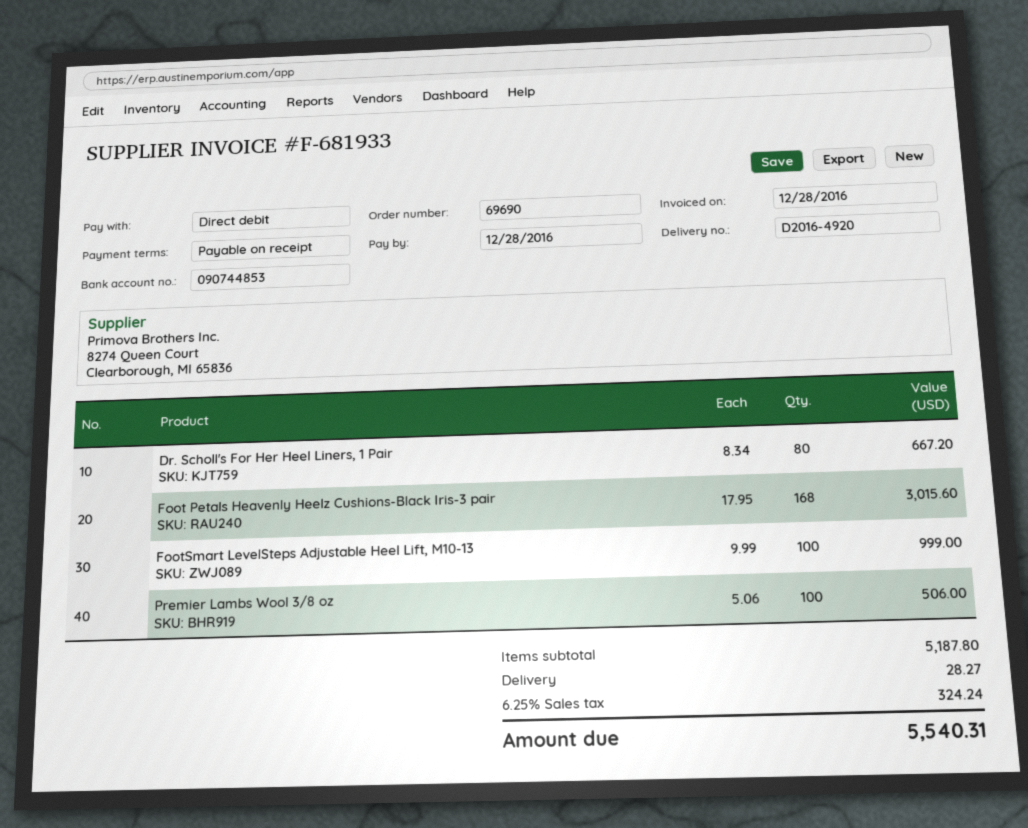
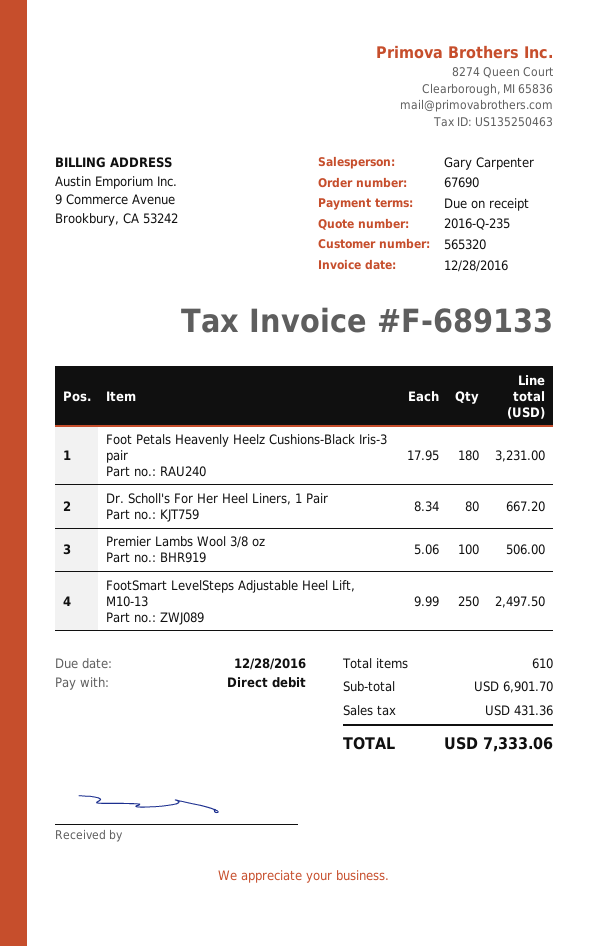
order number: 69690 -> 67690
invoice number: F-681933 -> F-689133
Foot Petals Heavenly Heelz Cushions-Black Iris-3 pair: 168 x 17.95 = 3015.60 -> 180 x 17.95 = 3231.00
FootSmart LevelSteps Adjustable Heel Lift, M10-13: 100 x 9.99 = 999.00 -> 250 x 9.99 = 2497.50
subtotal: 5187.80 -> 6901.70
shipping: 28.27 -> none
tax: 324.24 -> 431.36
total: 5540.31 -> 7333.06

